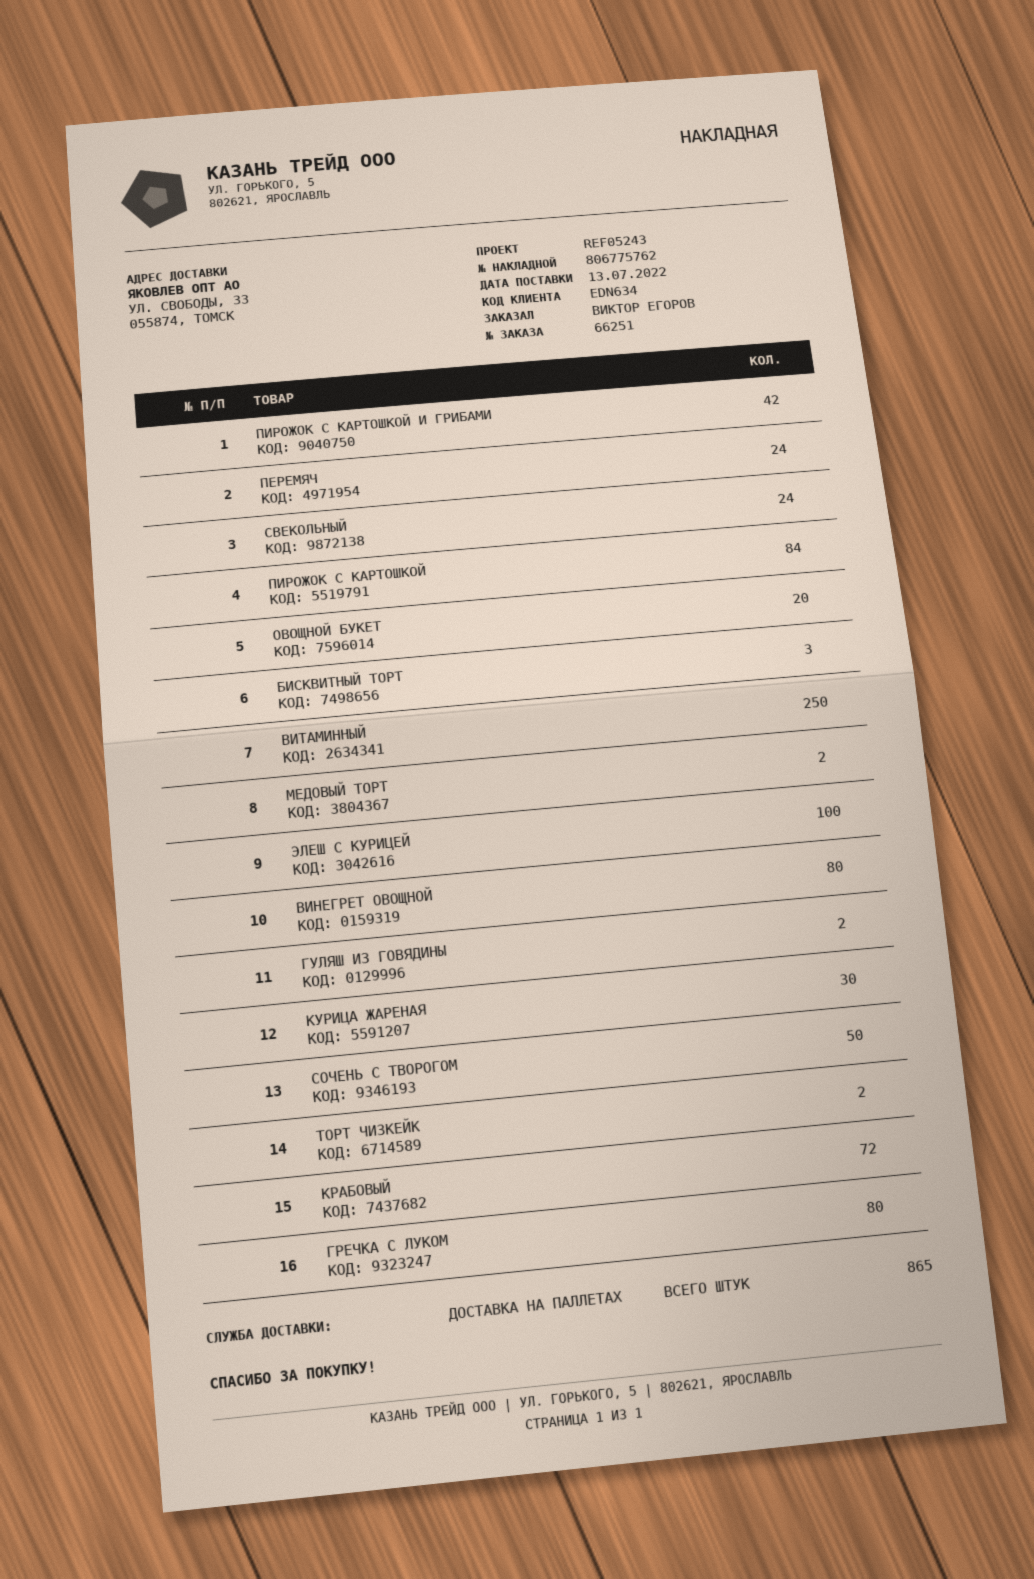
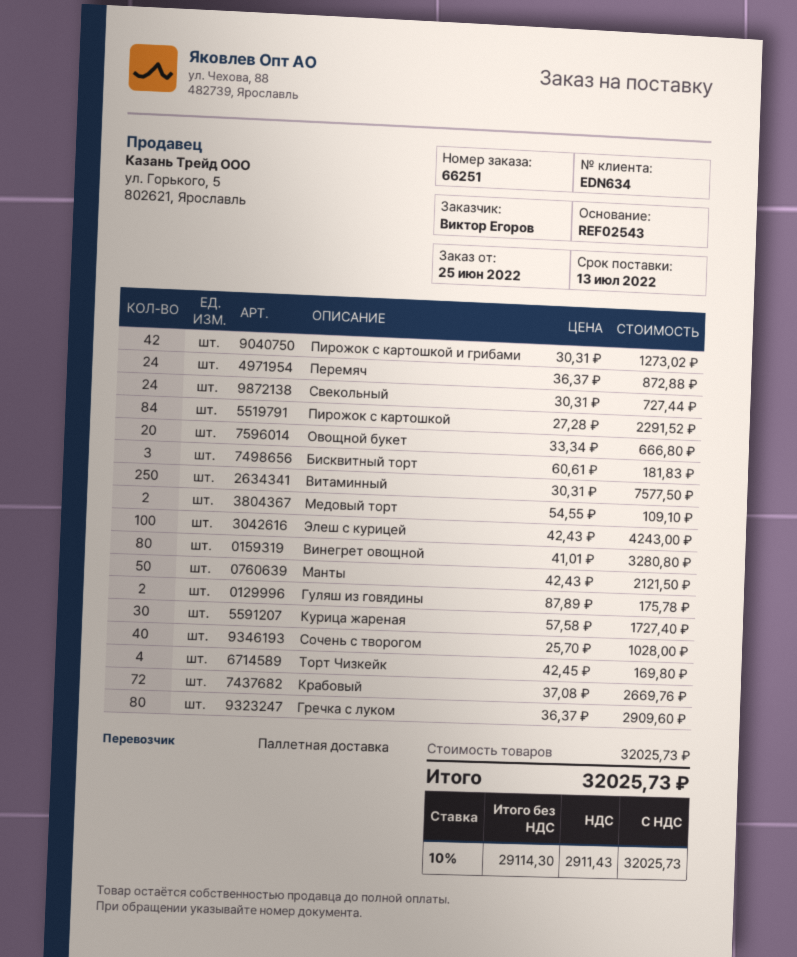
reference: REF05243 -> REF02543
СОЧЕНЬ С ТВОРОГОМ: 50 -> 40
ТОРТ ЧИЗКЕЙК: 2 -> 4
Манты: none -> 50

